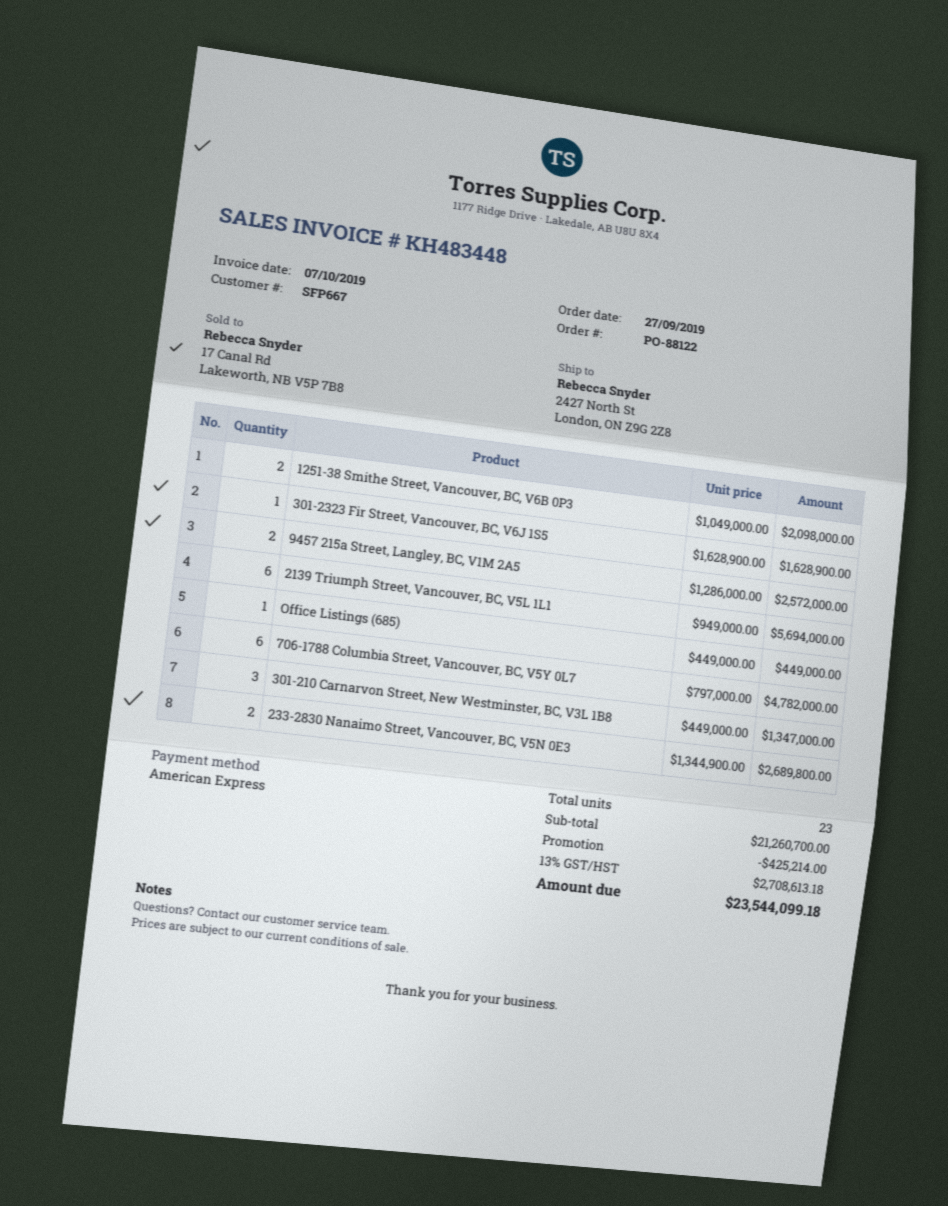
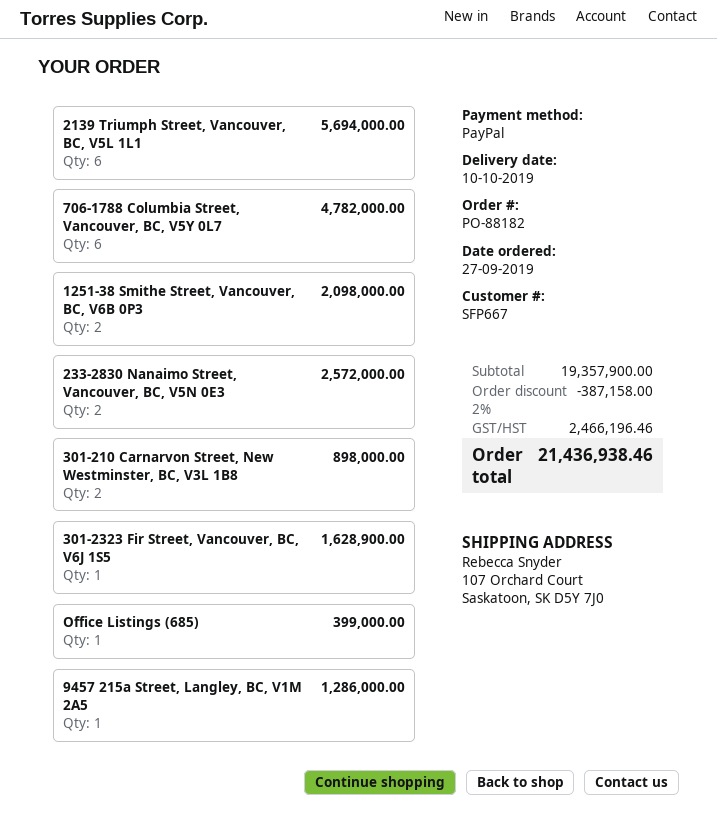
order number: PO-88122 -> PO-88182
payment method: American Express -> PayPal
ship to: 2427 North St, London, ON Z9G 2Z8 -> 107 Orchard Court, Saskatoon, SK D5Y 7J0
9457 215a Street, Langley, BC, V1M 2A5: 2 for 2572000.00 -> 1 for 1286000.00
Office Listings (685): 1 for 449000.00 -> 1 for 399000.00
301-210 Carnarvon Street, New Westminster, BC, V3L 1B8: 3 for 1347000.00 -> 2 for 898000.00
233-2830 Nanaimo Street, Vancouver, BC, V5N 0E3: 2 for 2689800.00 -> 2 for 2572000.00
subtotal: 21260700.00 -> 19357900.00
discount: 425214.00 -> 387158.00
tax: 2708613.18 -> 2466196.46
total: 23544099.18 -> 21436938.46

